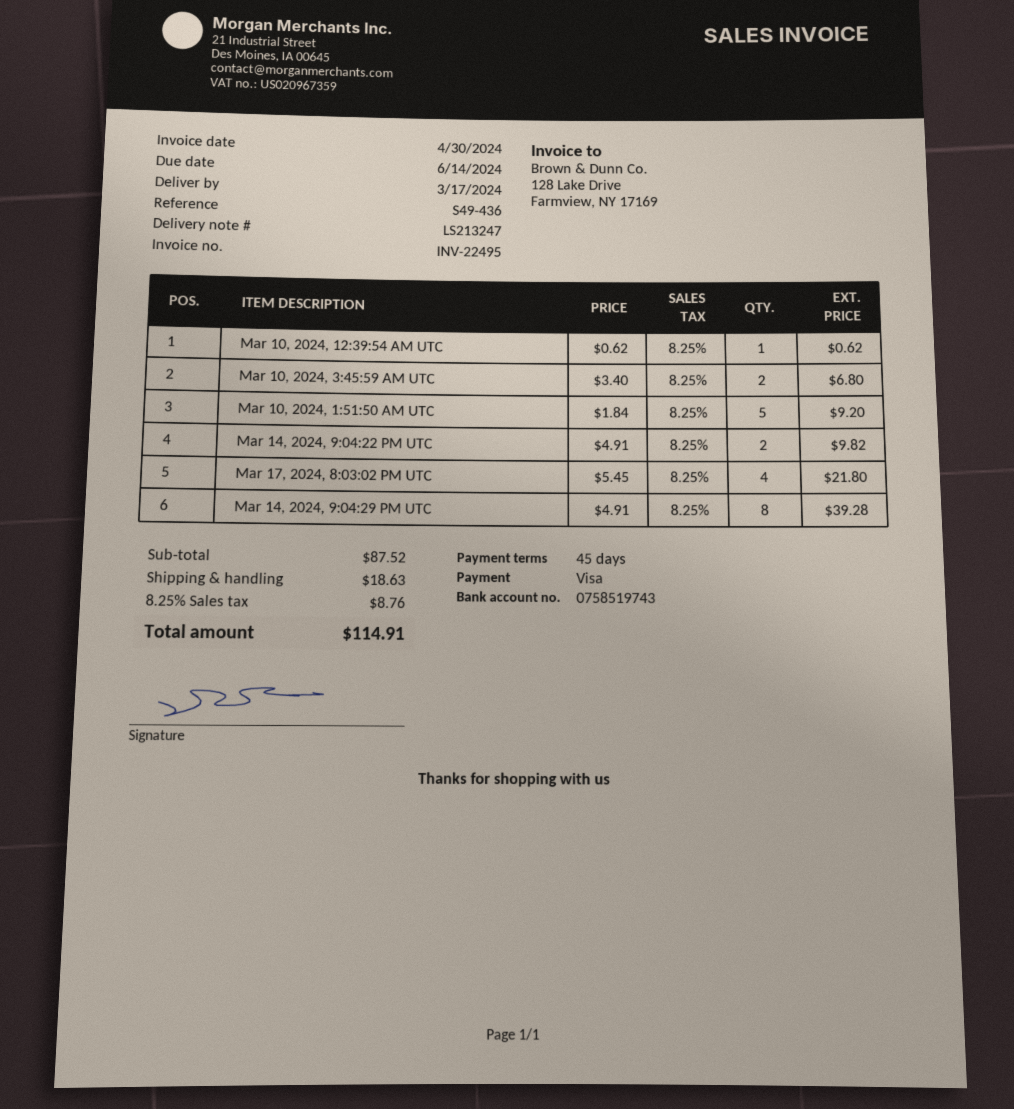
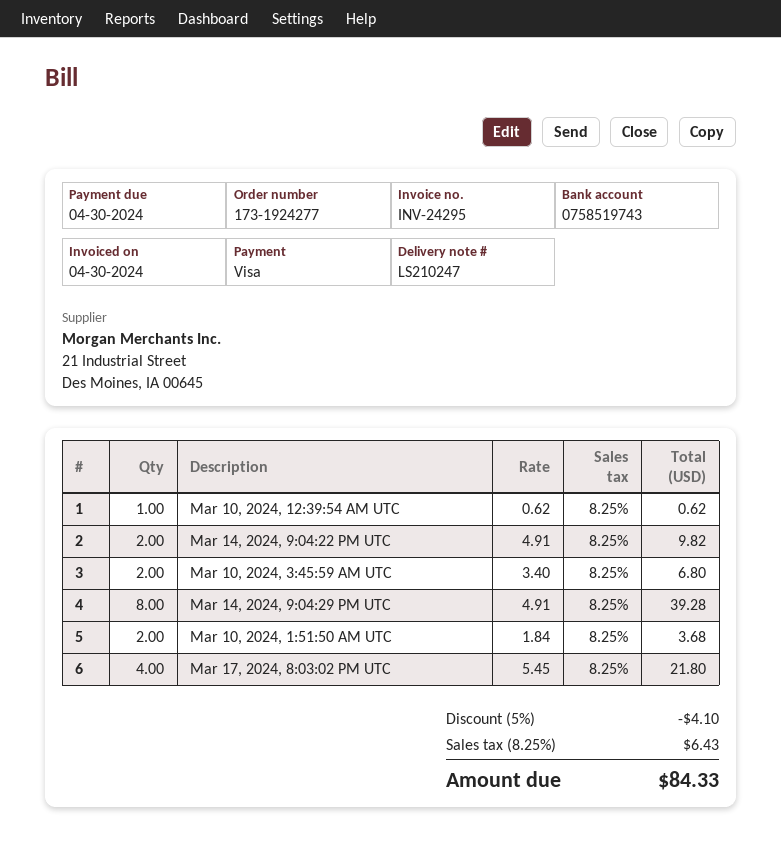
delivery note number: LS213247 -> LS210247
invoice number: INV-22495 -> INV-24295
due date: 2024-06-14 -> 2024-04-30
Mar 10, 2024, 1:51:50 AM UTC: 5 x 1.84 = 9.20 -> 2 x 1.84 = 3.68
discount: none -> 5% = 4.10
shipping: 18.63 -> none
tax: 8.25% = 8.76 -> 8.25% = 6.43
total: 114.91 -> 84.33

